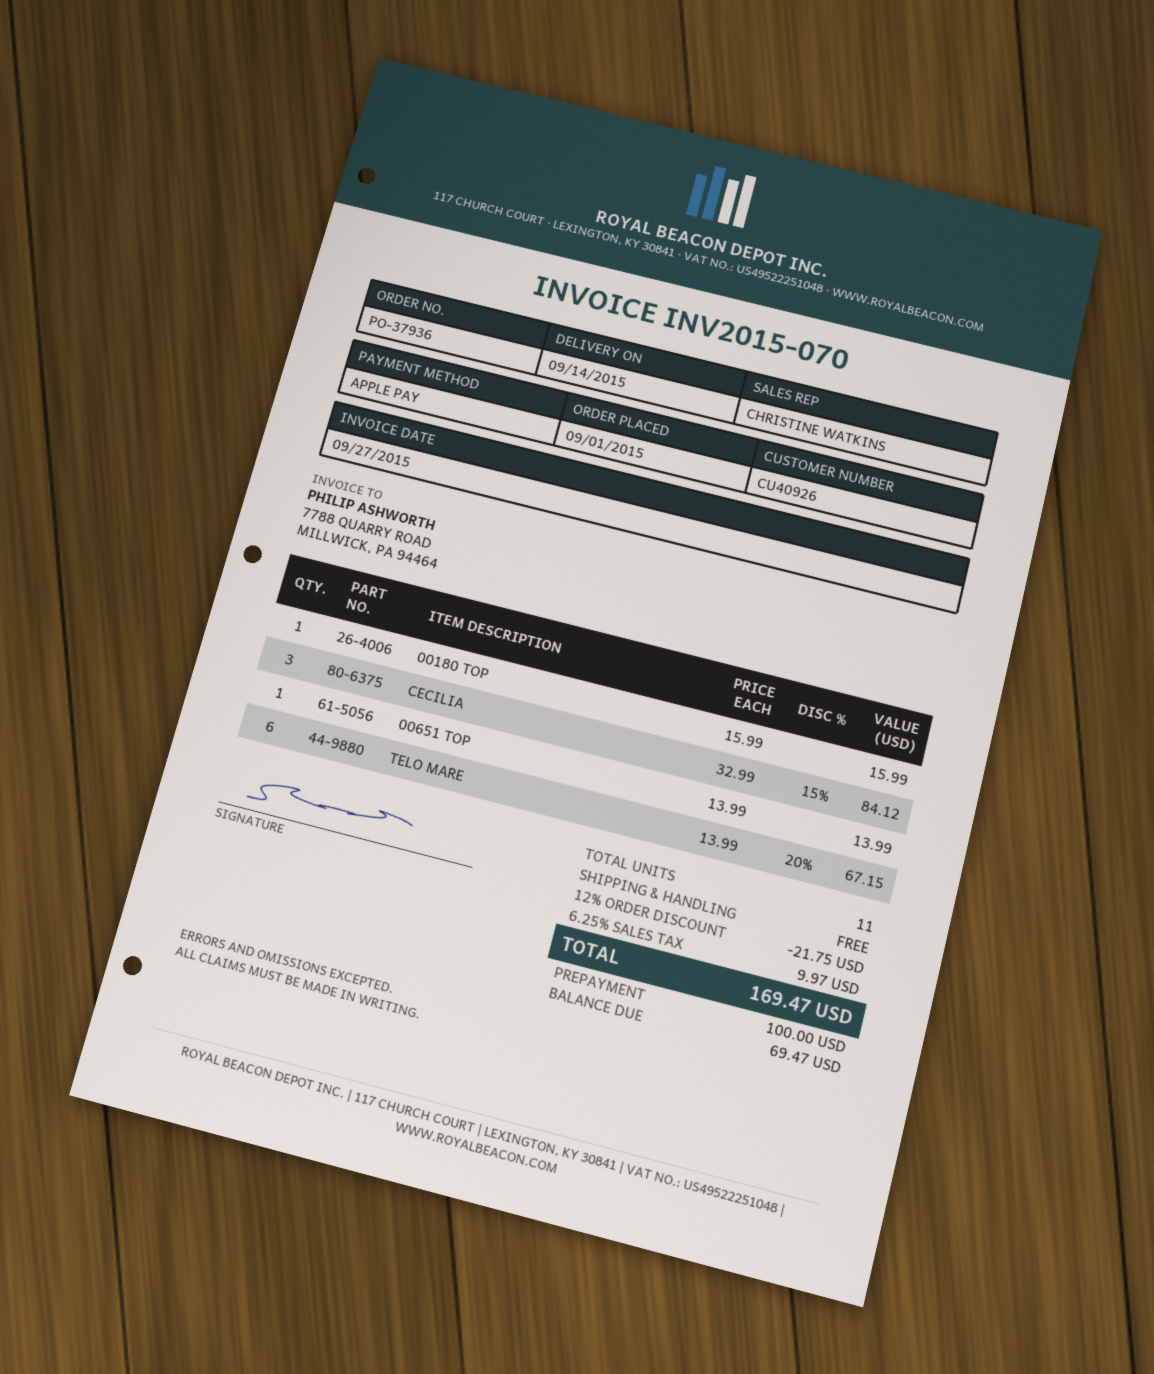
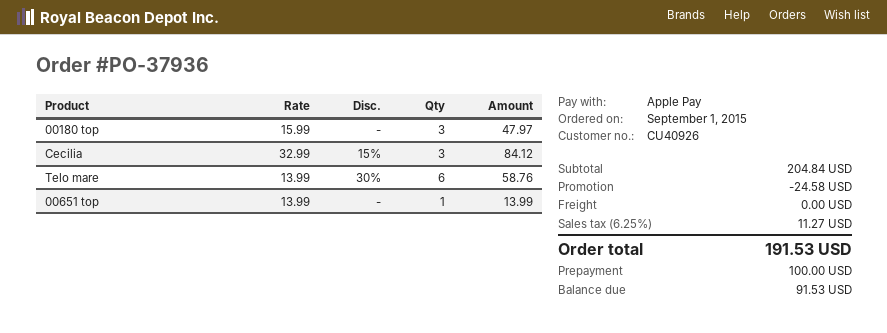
00180 TOP: 1 x 15.99 = 15.99 -> 3 x 15.99 = 47.97
TELO MARE: 6 x 13.99 - 20% = 67.15 -> 6 x 13.99 - 30% = 58.76
discount: 21.75 -> 24.58
tax: 6.25% = 9.97 -> 6.25% = 11.27
total: 169.47 -> 191.53
balance: 69.47 -> 91.53

